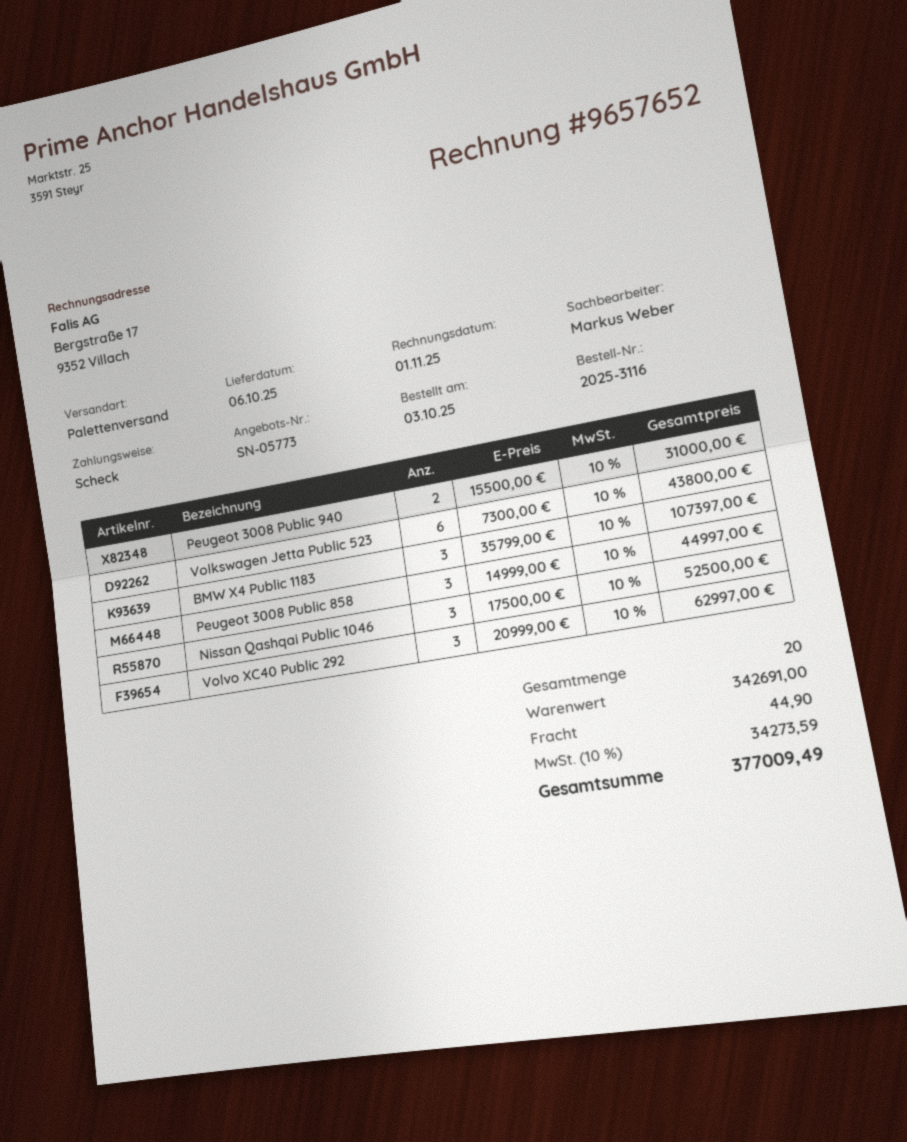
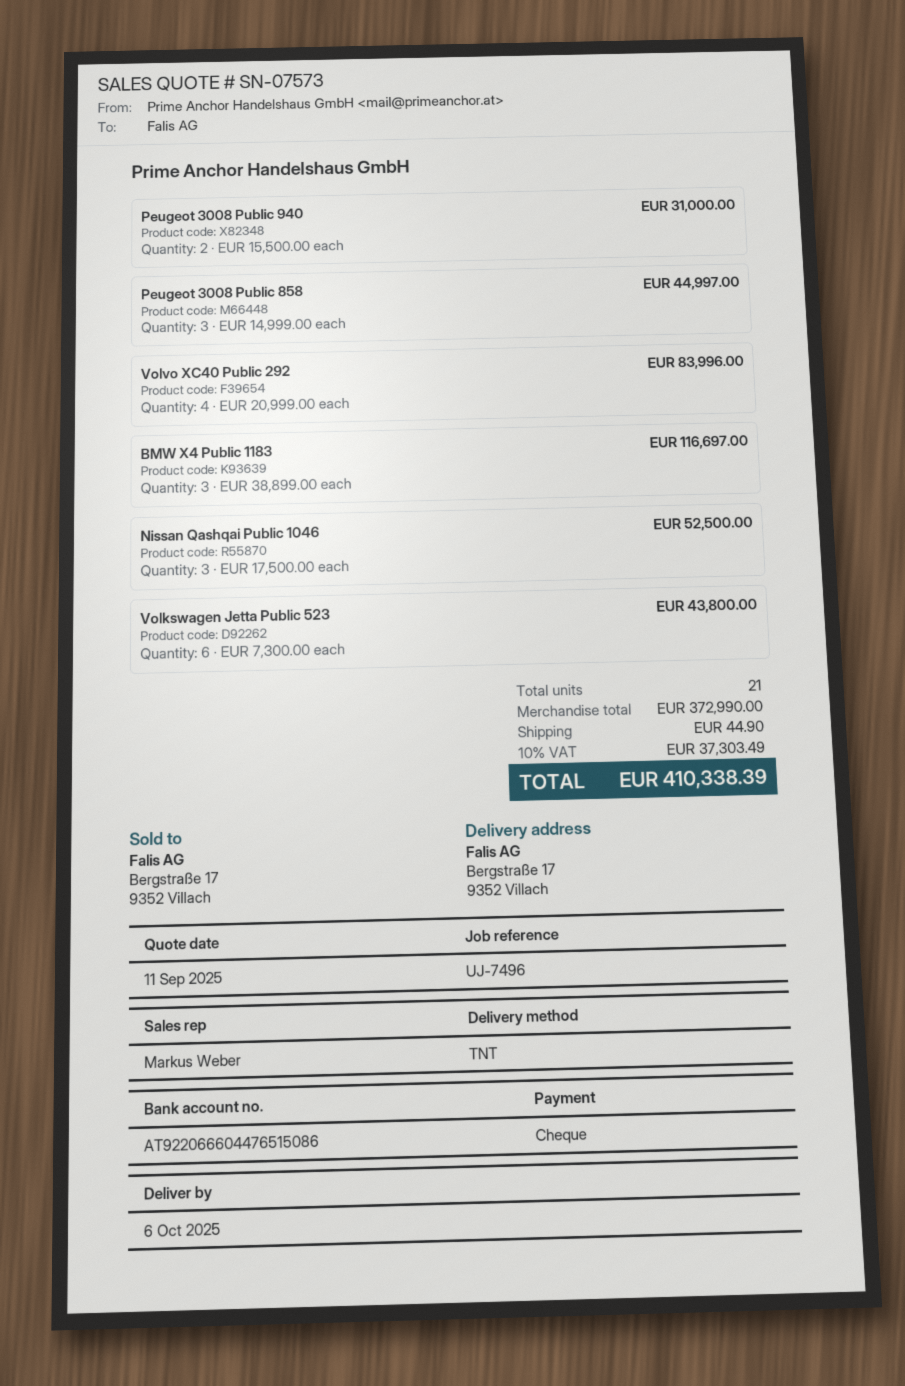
quote number: SN-05773 -> SN-07573
shipping method: pallet freight -> TNT
BMW X4 Public 1183: 3 x 35799.00 = 107397.00 -> 3 x 38899.00 = 116697.00
Volvo XC40 Public 292: 3 x 20999.00 = 62997.00 -> 4 x 20999.00 = 83996.00
total quantity: 20 -> 21
subtotal: 342691.00 -> 372990.00
tax: 10% = 34273.59 -> 10% = 37303.49
total: 377009.49 -> 410338.39

